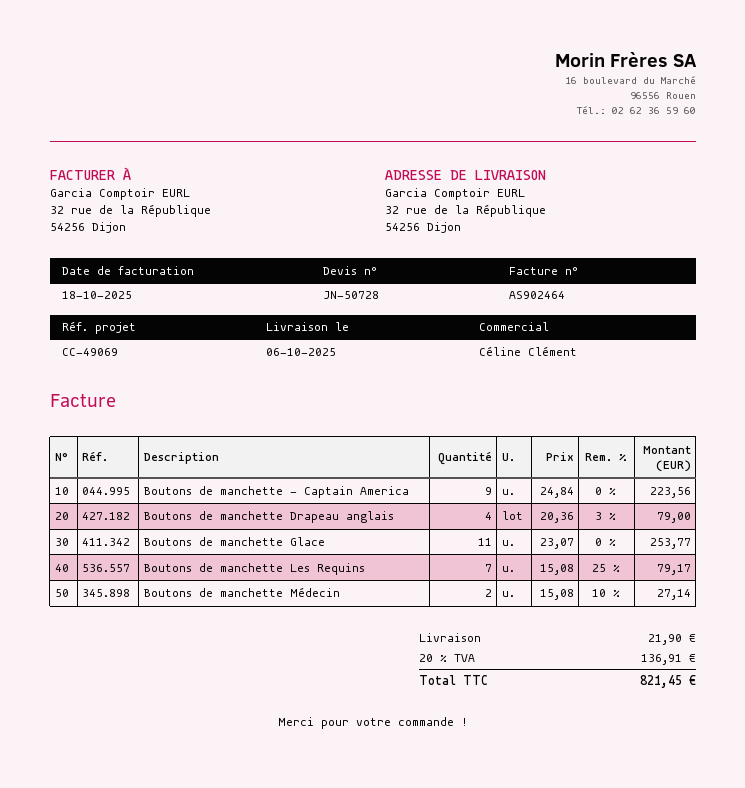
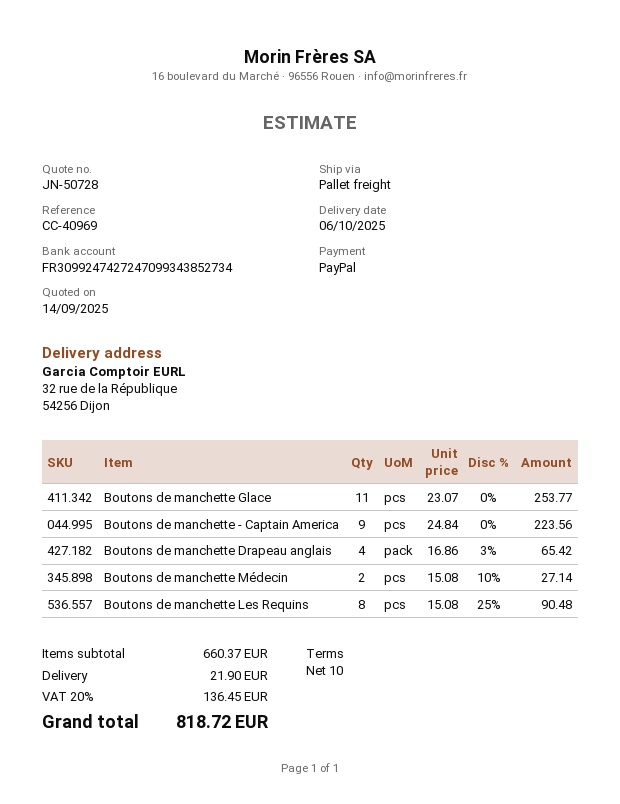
reference: CC-49069 -> CC-40969
Boutons de manchette Drapeau anglais: 4 x 20.36 - 3% = 79.00 -> 4 x 16.86 - 3% = 65.42
Boutons de manchette Les Requins: 7 x 15.08 - 25% = 79.17 -> 8 x 15.08 - 25% = 90.48
tax: 20% = 136.91 -> 20% = 136.45
total: 821.45 -> 818.72

